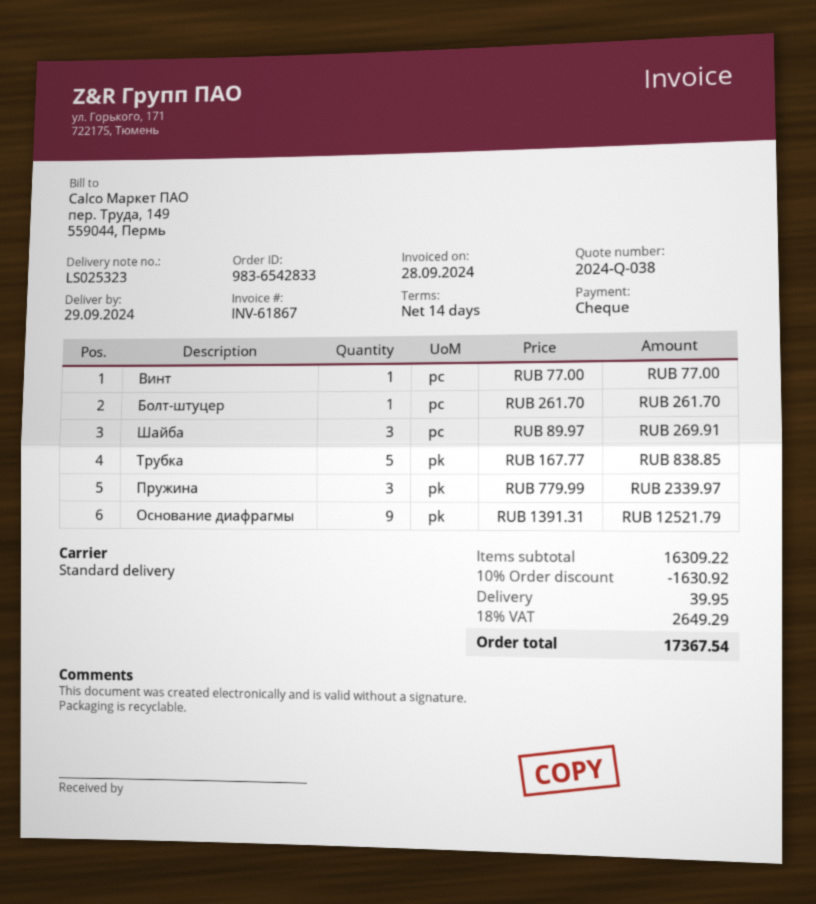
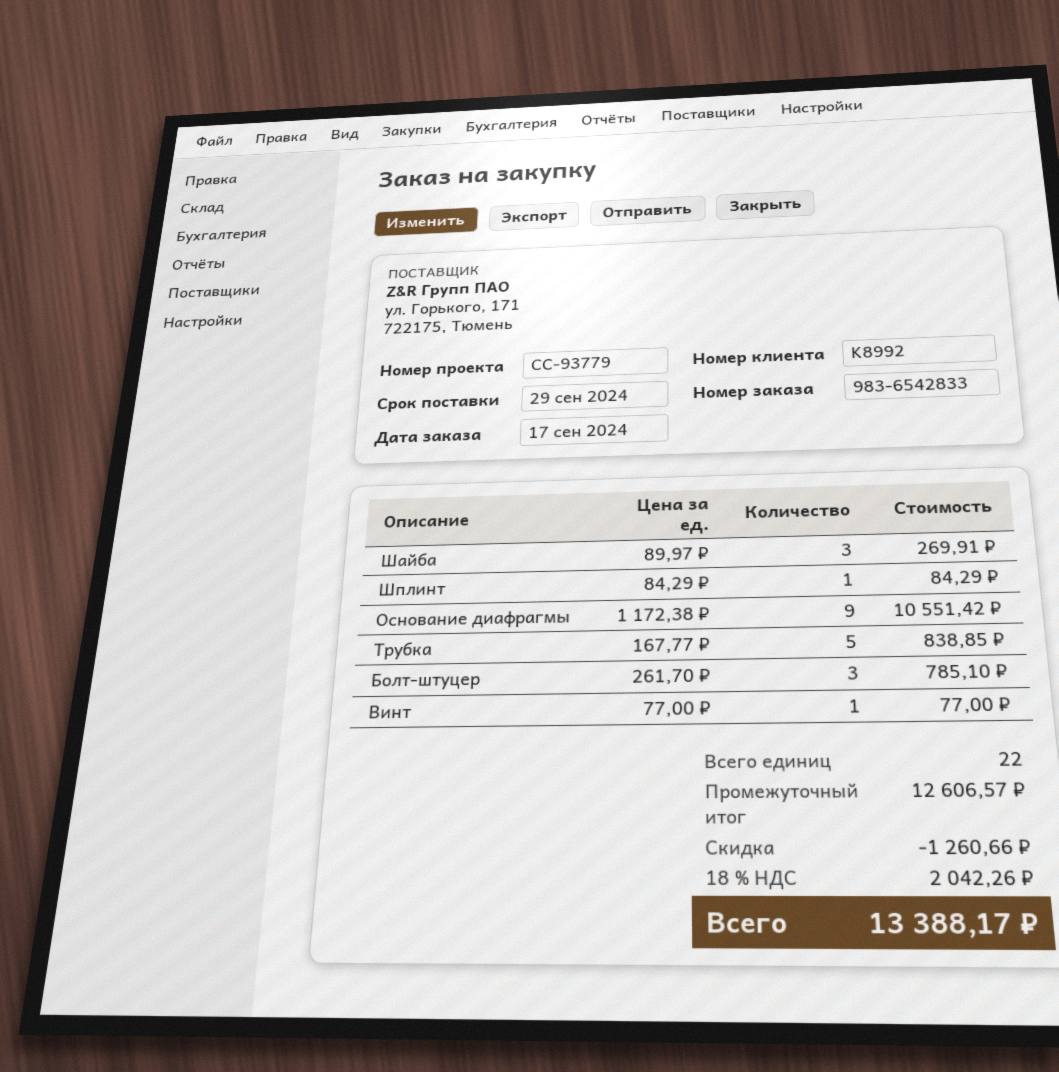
Болт-штуцер: 1 x 261.70 = 261.70 -> 3 x 261.70 = 785.10
Пружина: 3 x 779.99 = 2339.97 -> none
Основание диафрагмы: 9 x 1391.31 = 12521.79 -> 9 x 1172.38 = 10551.42
Шплинт: none -> 1 x 84.29 = 84.29
subtotal: 16309.22 -> 12606.57
discount: 1630.92 -> 1260.66
shipping: 39.95 -> none
tax: 18% = 2649.29 -> 18% = 2042.26
total: 17367.54 -> 13388.17

